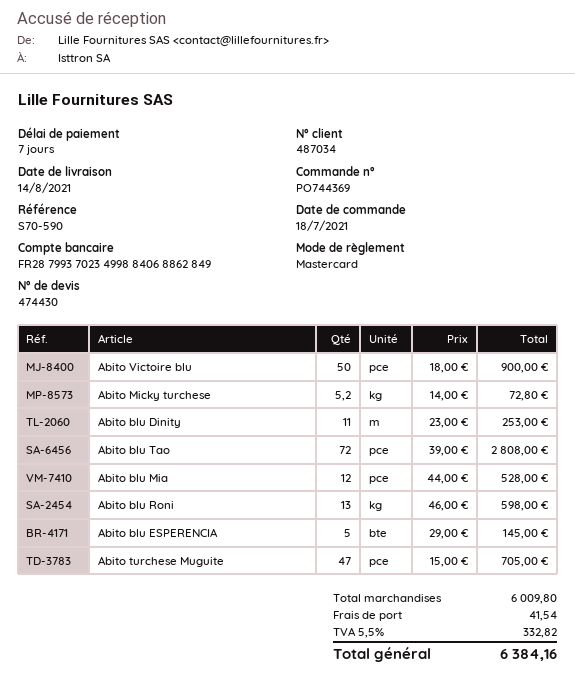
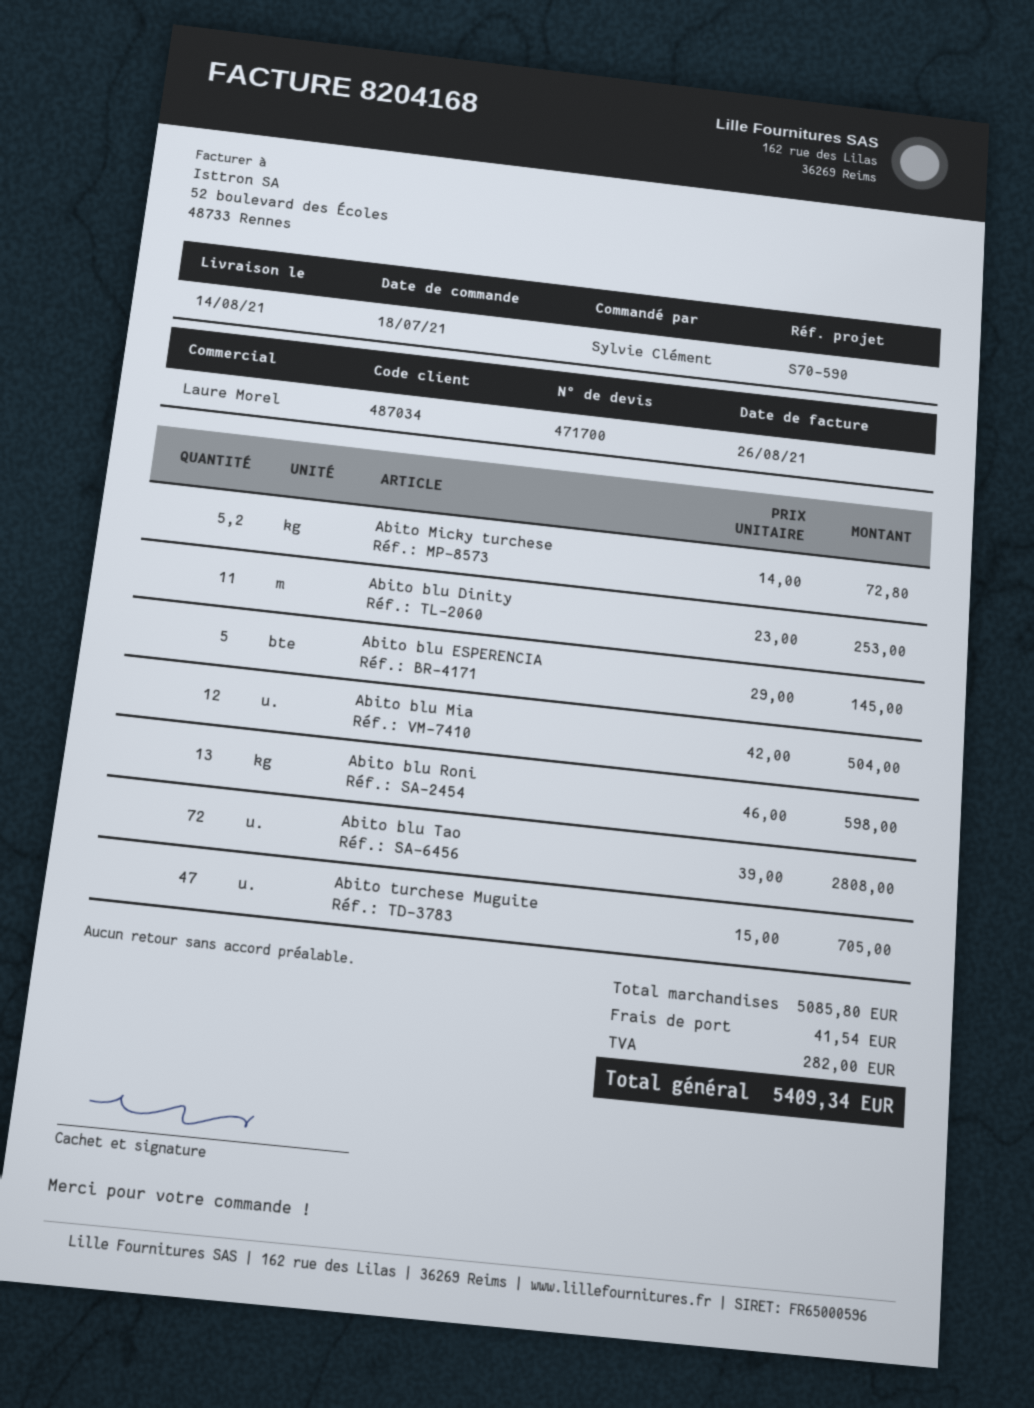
quote number: 474430 -> 471700
Abito Victoire blu: 50 x 18.00 = 900.00 -> none
Abito blu Mia: 12 x 44.00 = 528.00 -> 12 x 42.00 = 504.00
subtotal: 6009.80 -> 5085.80
tax: 332.82 -> 282.00
total: 6384.16 -> 5409.34

